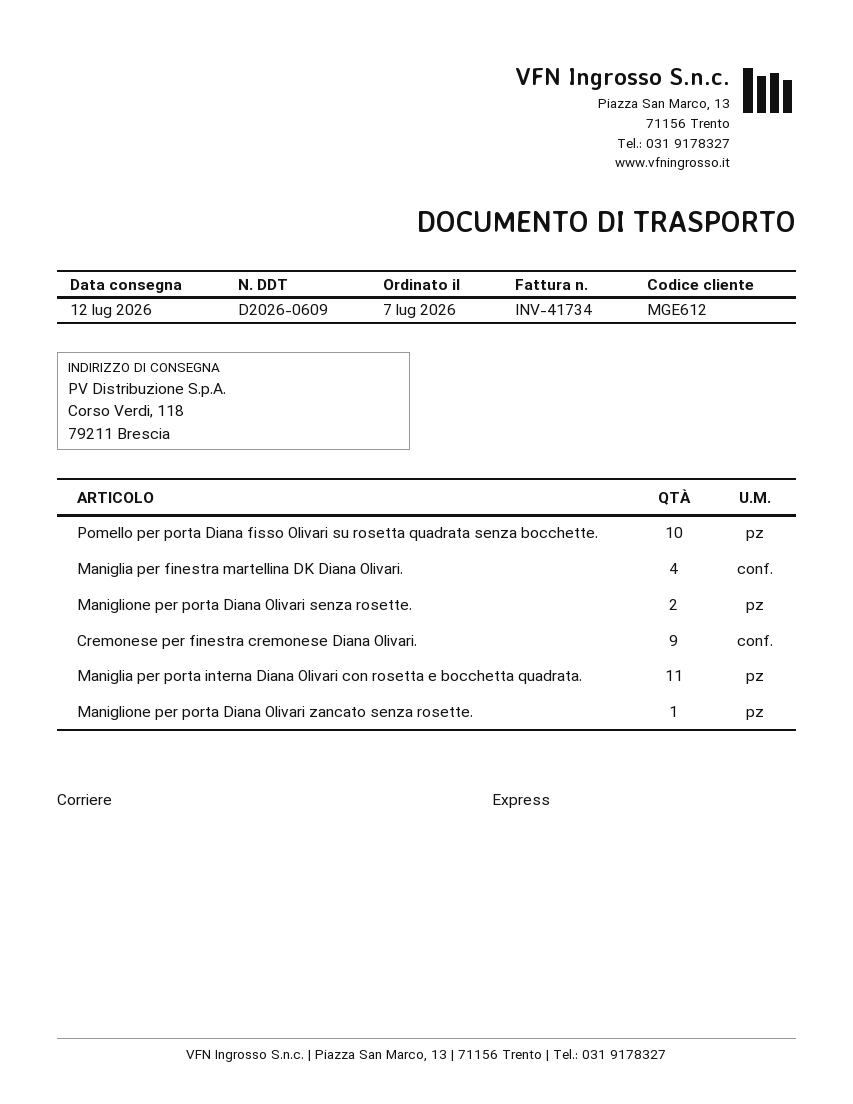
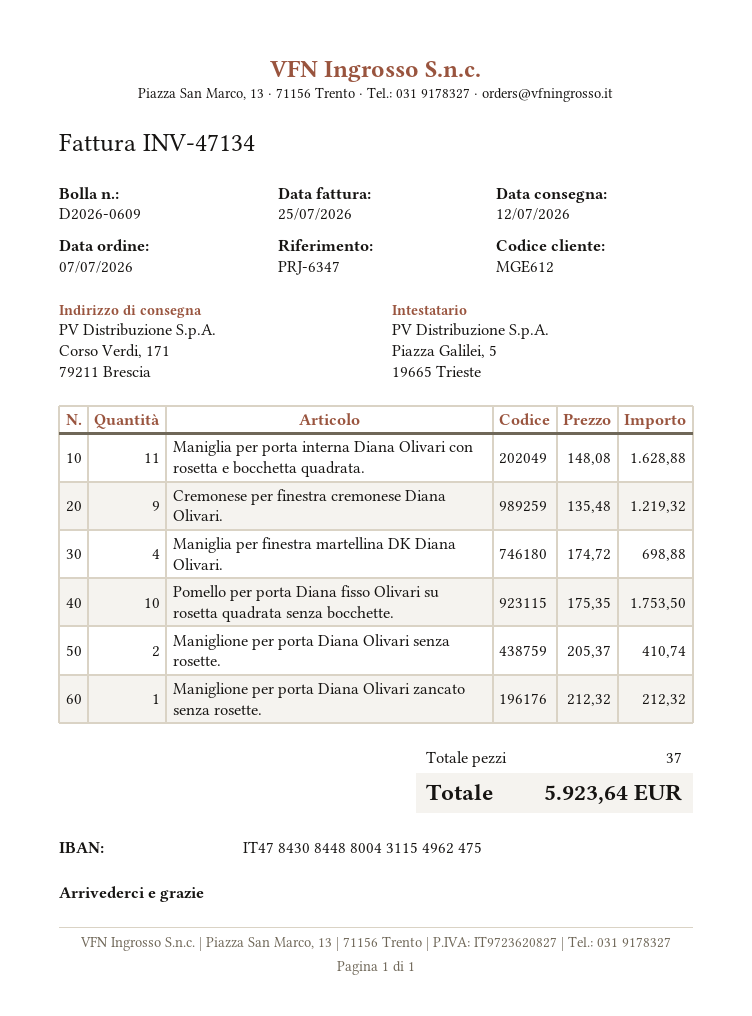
invoice number: INV-41734 -> INV-47134
ship to: Corso Verdi, 118, 79211 Brescia -> Corso Verdi, 171, 79211 Brescia

